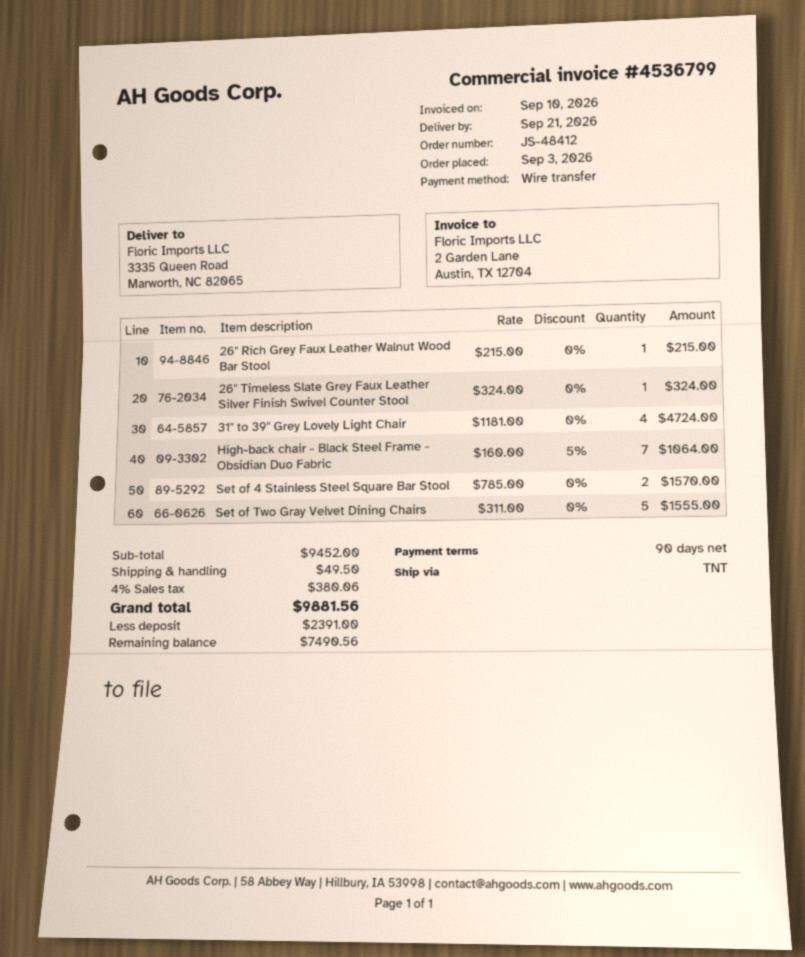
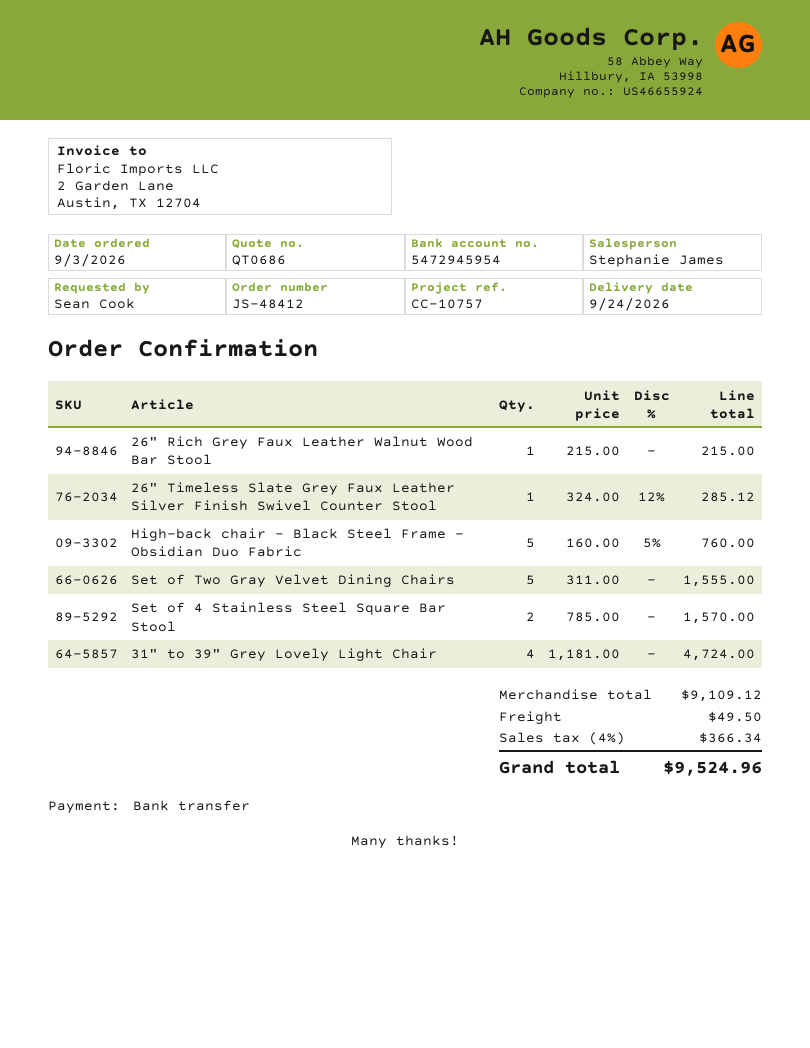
delivery date: 2026-09-21 -> 2026-09-24
26" Timeless Slate Grey Faux Leather Silver Finish Swivel Counter Stool: 1 x 324.00 = 324.00 -> 1 x 324.00 - 12% = 285.12
High-back chair - Black Steel Frame - Obsidian Duo Fabric: 7 x 160.00 - 5% = 1064.00 -> 5 x 160.00 - 5% = 760.00
subtotal: 9452.00 -> 9109.12
tax: 4% = 380.06 -> 4% = 366.34
total: 9881.56 -> 9524.96

